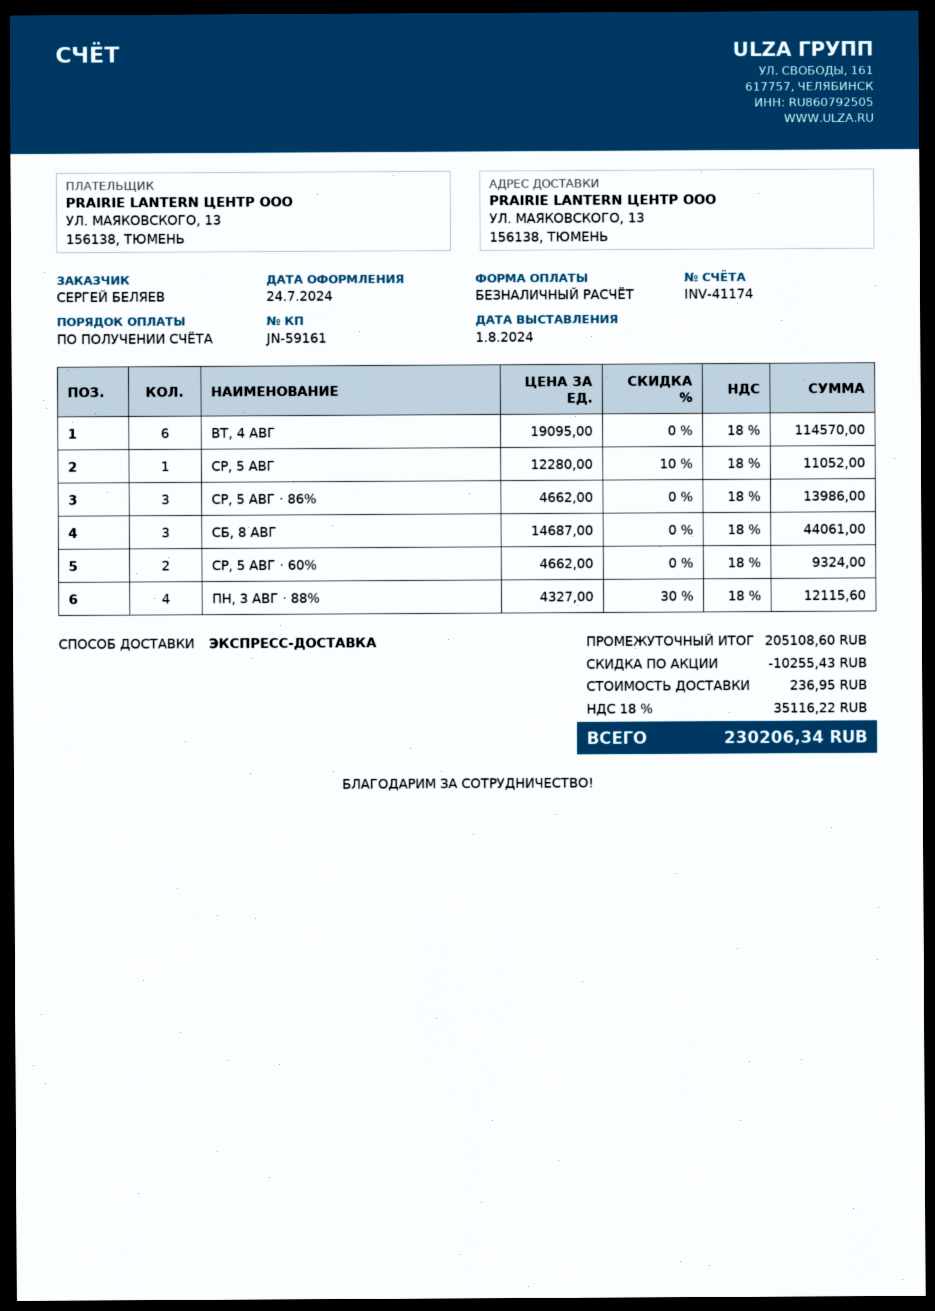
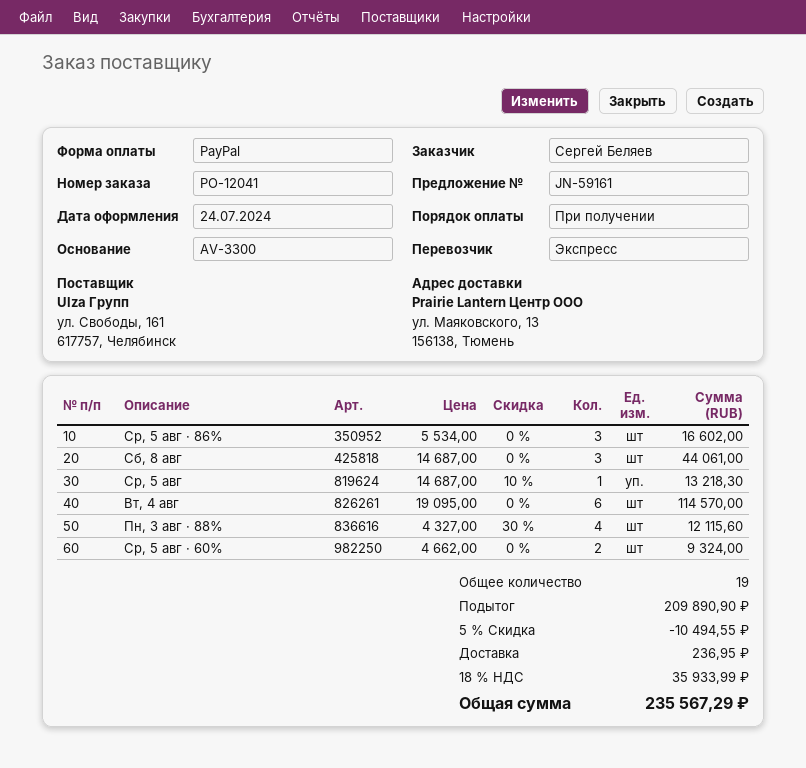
payment method: bank transfer -> PayPal
СР, 5 АВГ: 1 x 12280.00 - 10% = 11052.00 -> 1 x 14687.00 - 10% = 13218.30
СР, 5 АВГ · 86%: 3 x 4662.00 = 13986.00 -> 3 x 5534.00 = 16602.00
subtotal: 205108.60 -> 209890.90
discount: 10255.43 -> 10494.55
tax: 18% = 35116.22 -> 18% = 35933.99
total: 230206.34 -> 235567.29

